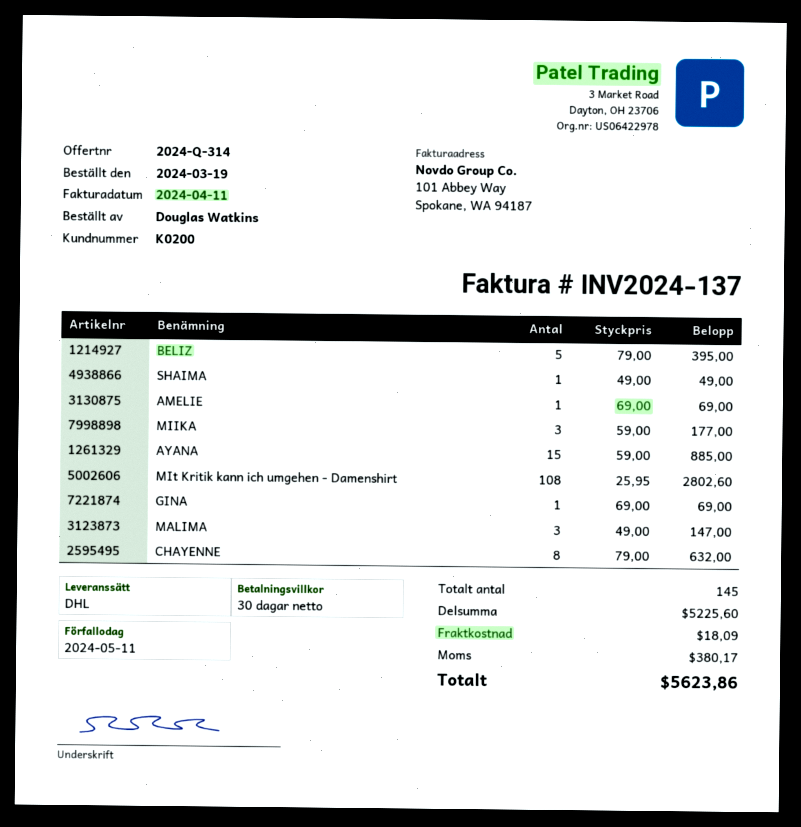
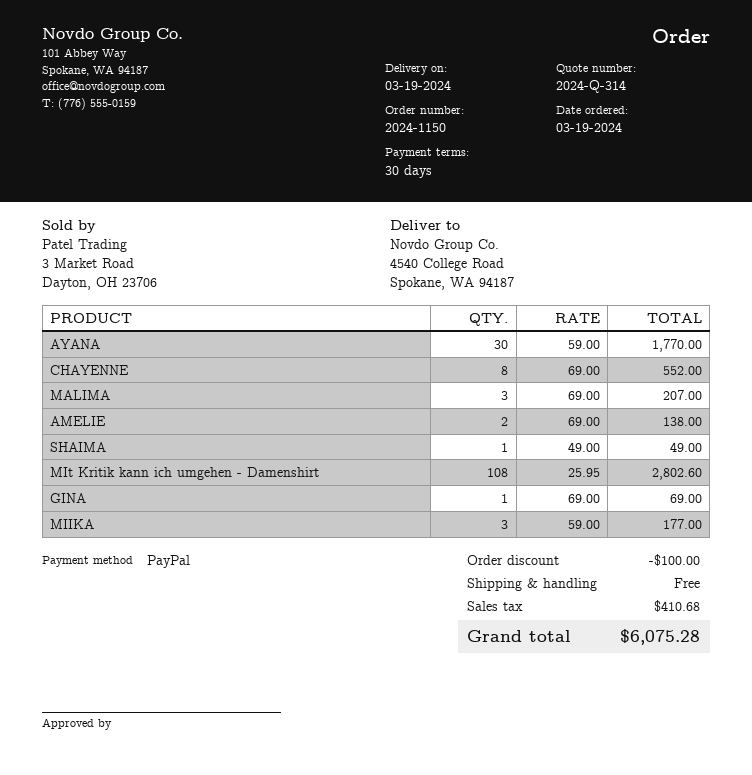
BELIZ: 5 x 79.00 = 395.00 -> none
AMELIE: 1 x 69.00 = 69.00 -> 2 x 69.00 = 138.00
AYANA: 15 x 59.00 = 885.00 -> 30 x 59.00 = 1770.00
MALIMA: 3 x 49.00 = 147.00 -> 3 x 69.00 = 207.00
CHAYENNE: 8 x 79.00 = 632.00 -> 8 x 69.00 = 552.00
discount: none -> 100.00
shipping: 18.09 -> 0.00
tax: 380.17 -> 410.68
total: 5623.86 -> 6075.28

